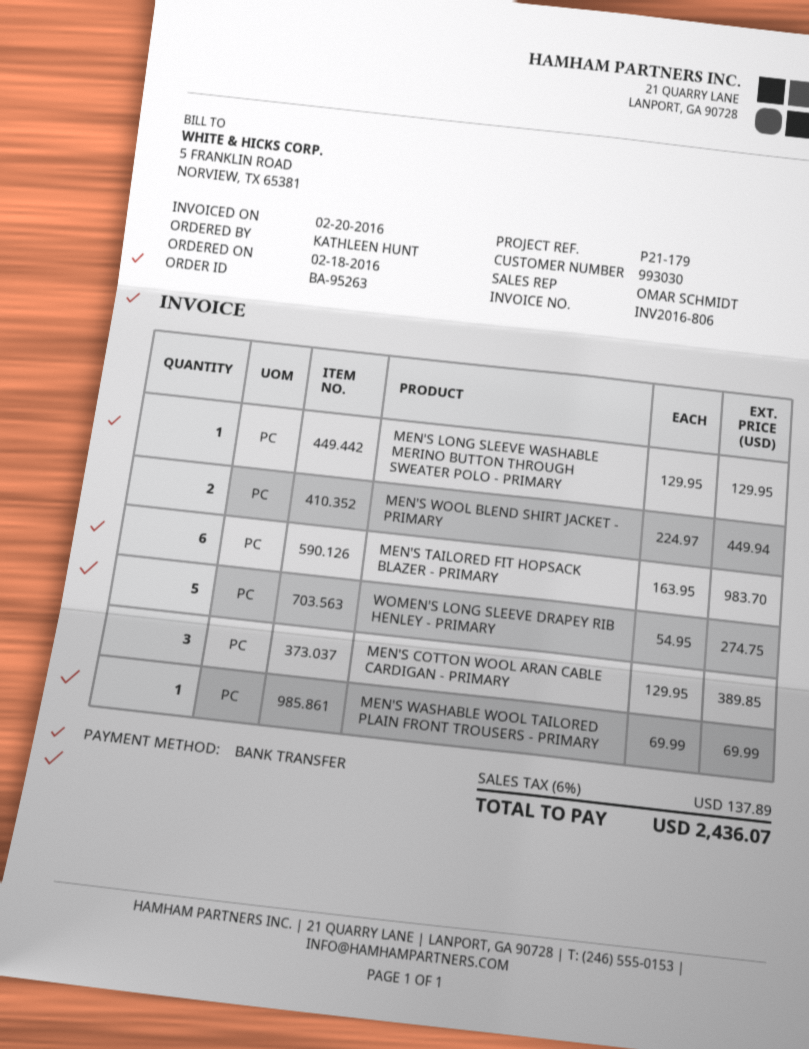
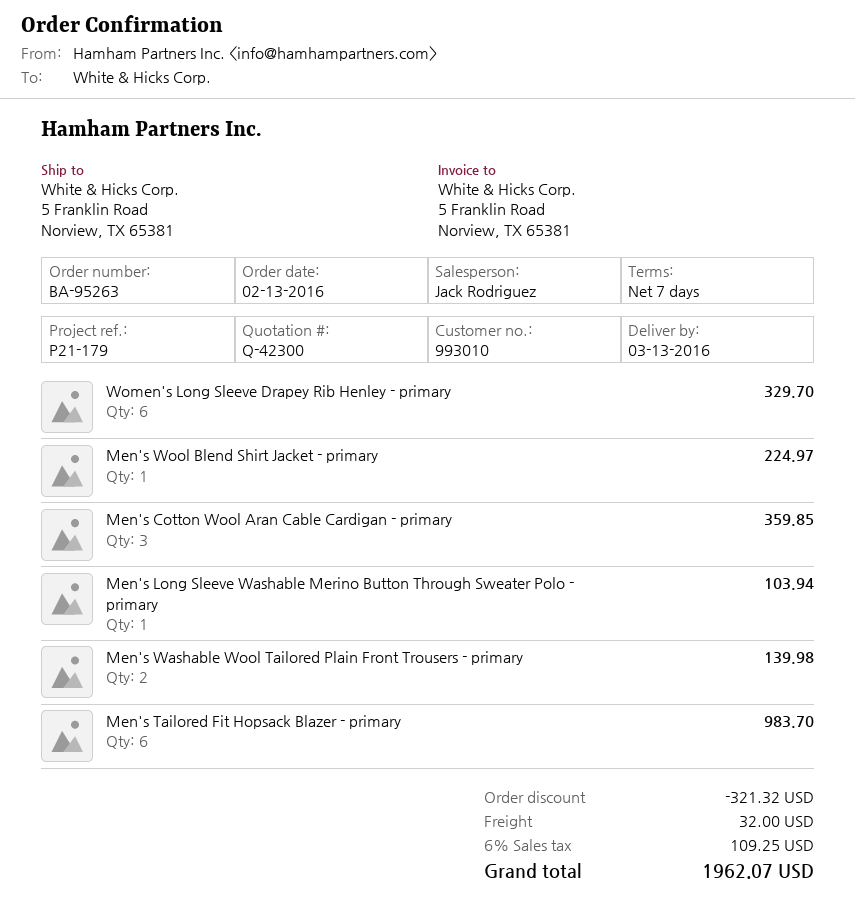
order date: 2016-02-18 -> 2016-02-13
customer number: 993030 -> 993010
sales rep: OMAR SCHMIDT -> Jack Rodriguez
MEN'S LONG SLEEVE WASHABLE MERINO BUTTON THROUGH SWEATER POLO - PRIMARY: 1 for 129.95 -> 1 for 103.94
MEN'S WOOL BLEND SHIRT JACKET - PRIMARY: 2 for 449.94 -> 1 for 224.97
WOMEN'S LONG SLEEVE DRAPEY RIB HENLEY - PRIMARY: 5 for 274.75 -> 6 for 329.70
MEN'S COTTON WOOL ARAN CABLE CARDIGAN - PRIMARY: 3 for 389.85 -> 3 for 359.85
MEN'S WASHABLE WOOL TAILORED PLAIN FRONT TROUSERS - PRIMARY: 1 for 69.99 -> 2 for 139.98
discount: none -> 321.32
shipping: none -> 32.00
tax: 6% = 137.89 -> 6% = 109.25
total: 2436.07 -> 1962.07

